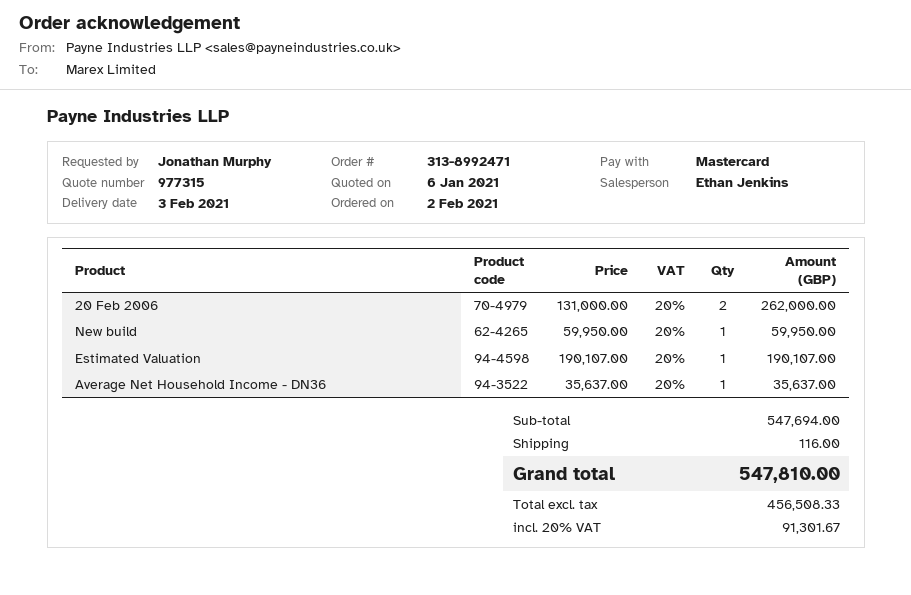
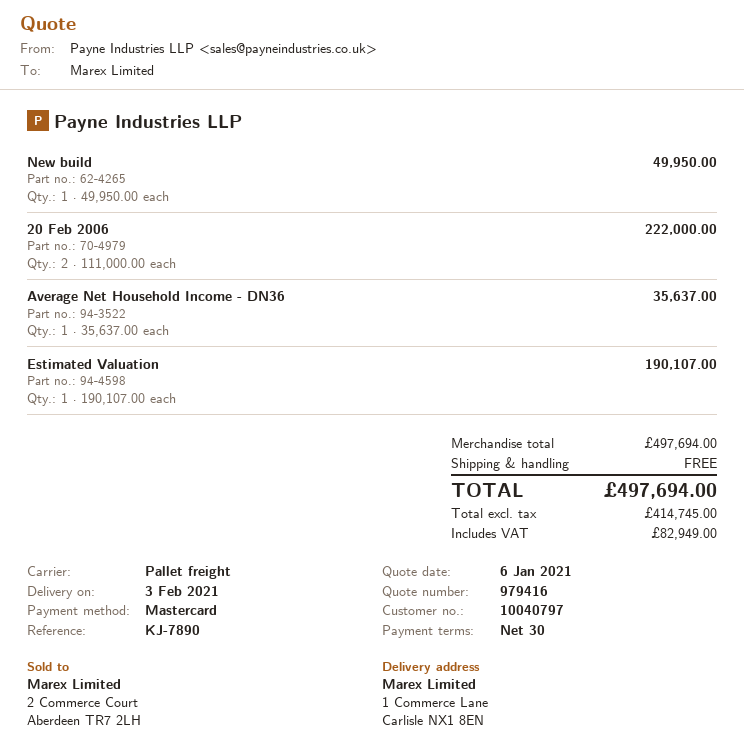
quote number: 977315 -> 979416
20 Feb 2006: 2 x 131000.00 = 262000.00 -> 2 x 111000.00 = 222000.00
New build: 1 x 59950.00 = 59950.00 -> 1 x 49950.00 = 49950.00
subtotal: 547694.00 -> 497694.00
shipping: 116.00 -> 0.00
net: 456508.33 -> 414745.00
tax: 91301.67 -> 82949.00
total: 547810.00 -> 497694.00

